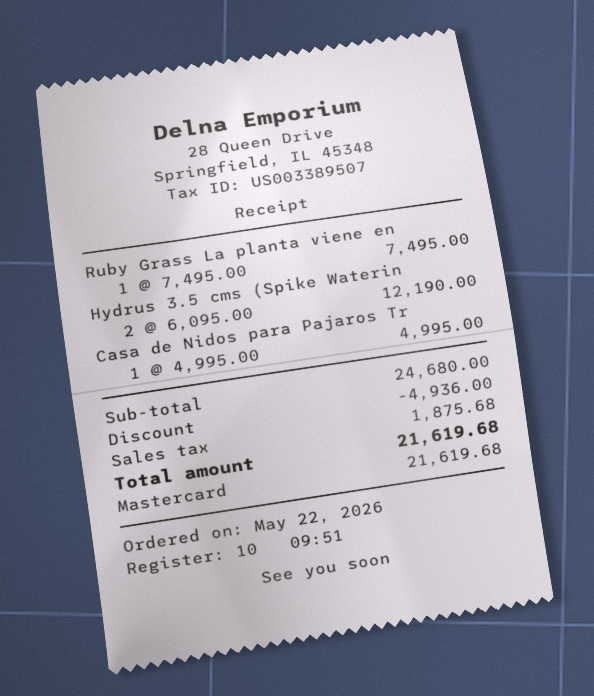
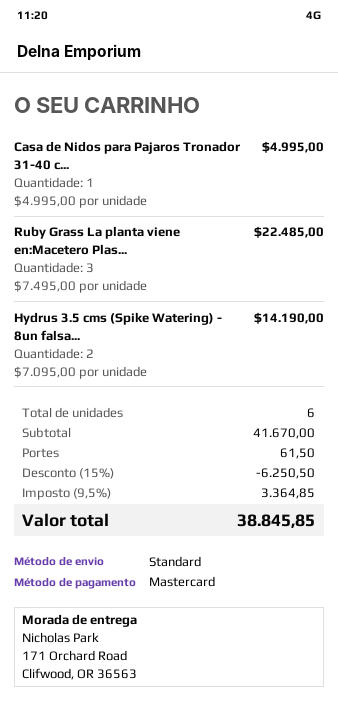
Ruby Grass La planta viene en: 1 x 7495.00 = 7495.00 -> 3 x 7495.00 = 22485.00
Hydrus 3.5 cms (Spike Waterin: 2 x 6095.00 = 12190.00 -> 2 x 7095.00 = 14190.00
subtotal: 24680.00 -> 41670.00
discount: 4936.00 -> 6250.50
shipping: none -> 61.50
tax: 1875.68 -> 3364.85
total: 21619.68 -> 38845.85

